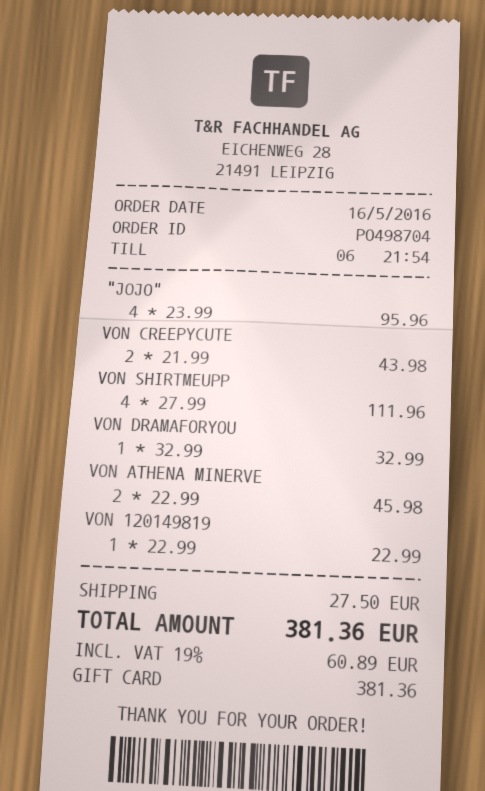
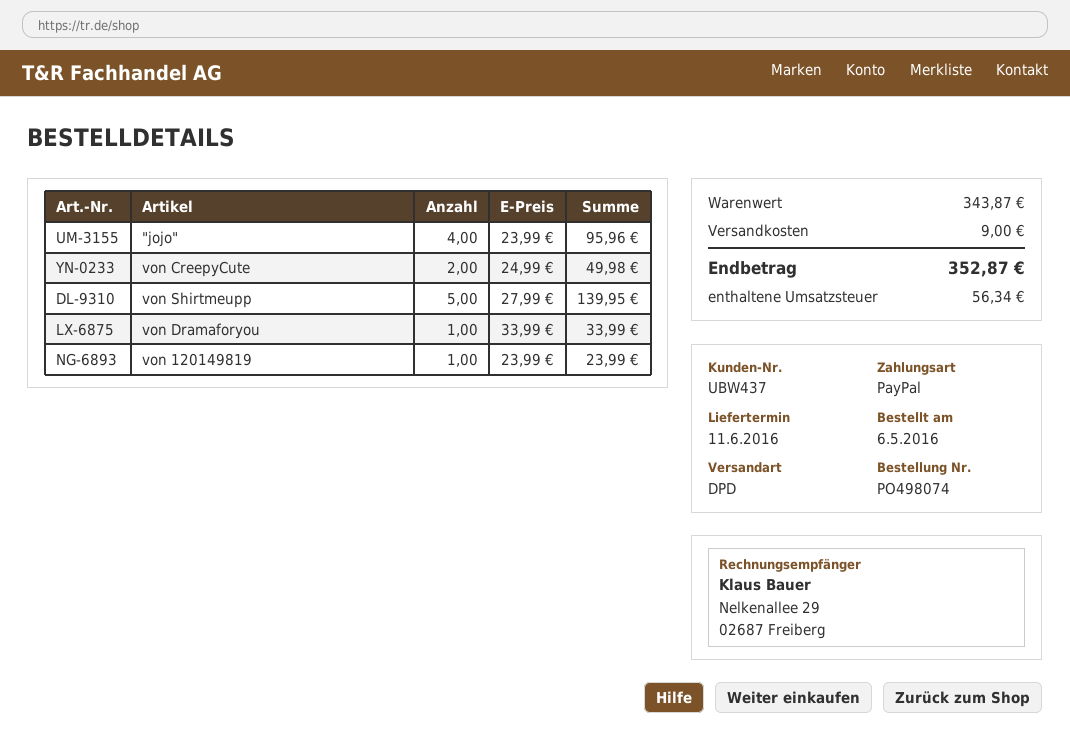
order number: PO498704 -> PO498074
order date: 2016-05-16 -> 2016-05-06
payment method: gift card -> PayPal
VON CREEPYCUTE: 2 x 21.99 = 43.98 -> 2 x 24.99 = 49.98
VON SHIRTMEUPP: 4 x 27.99 = 111.96 -> 5 x 27.99 = 139.95
VON DRAMAFORYOU: 1 x 32.99 = 32.99 -> 1 x 33.99 = 33.99
VON ATHENA MINERVE: 2 x 22.99 = 45.98 -> none
VON 120149819: 1 x 22.99 = 22.99 -> 1 x 23.99 = 23.99
shipping: 27.50 -> 9.00
tax: 60.89 -> 56.34
total: 381.36 -> 352.87

